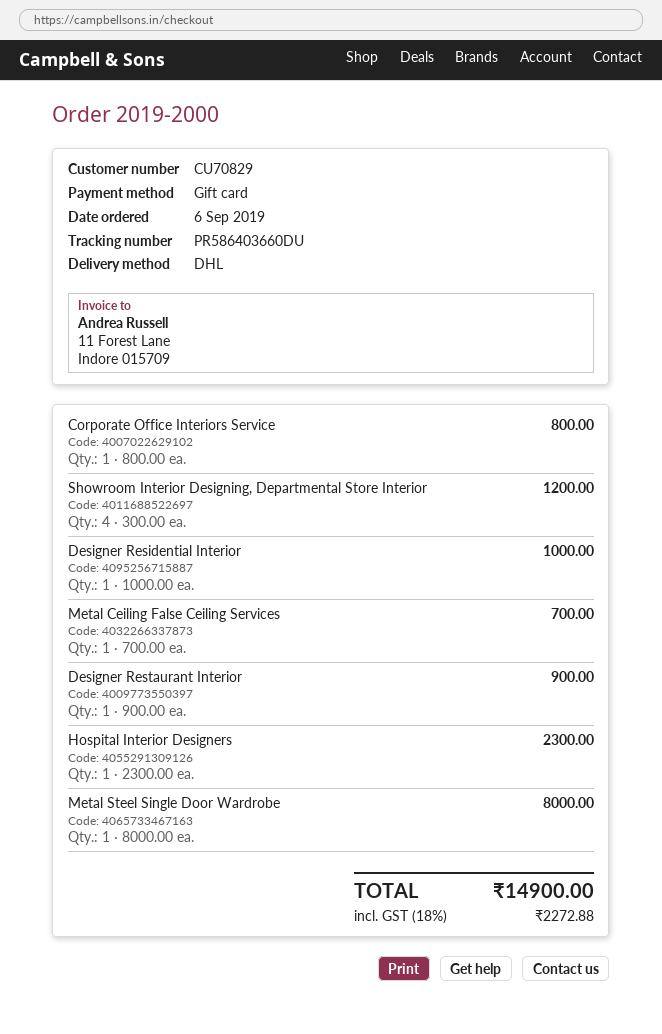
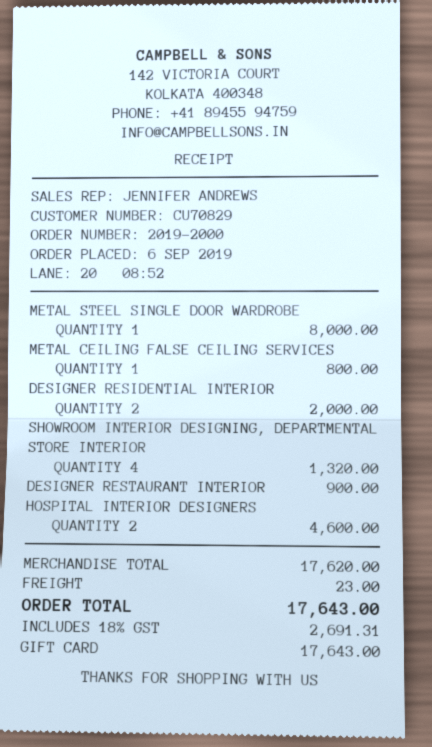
Corporate Office Interiors Service: 1 for 800.00 -> none
Showroom Interior Designing, Departmental Store Interior: 4 for 1200.00 -> 4 for 1320.00
Designer Residential Interior: 1 for 1000.00 -> 2 for 2000.00
Metal Ceiling False Ceiling Services: 1 for 700.00 -> 1 for 800.00
Hospital Interior Designers: 1 for 2300.00 -> 2 for 4600.00
shipping: none -> 23.00
tax: 18% = 2272.88 -> 18% = 2691.31
total: 14900.00 -> 17643.00

